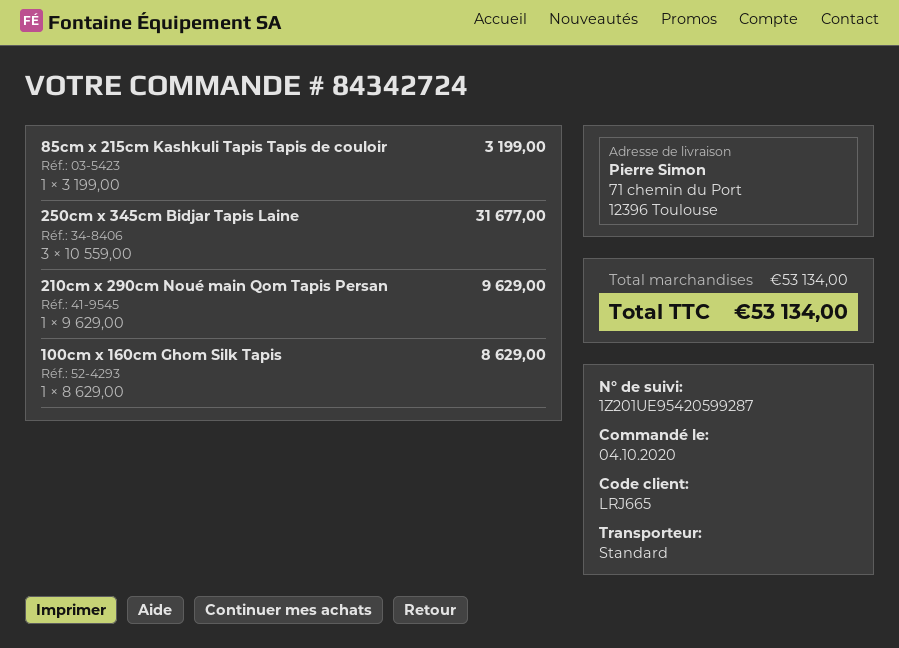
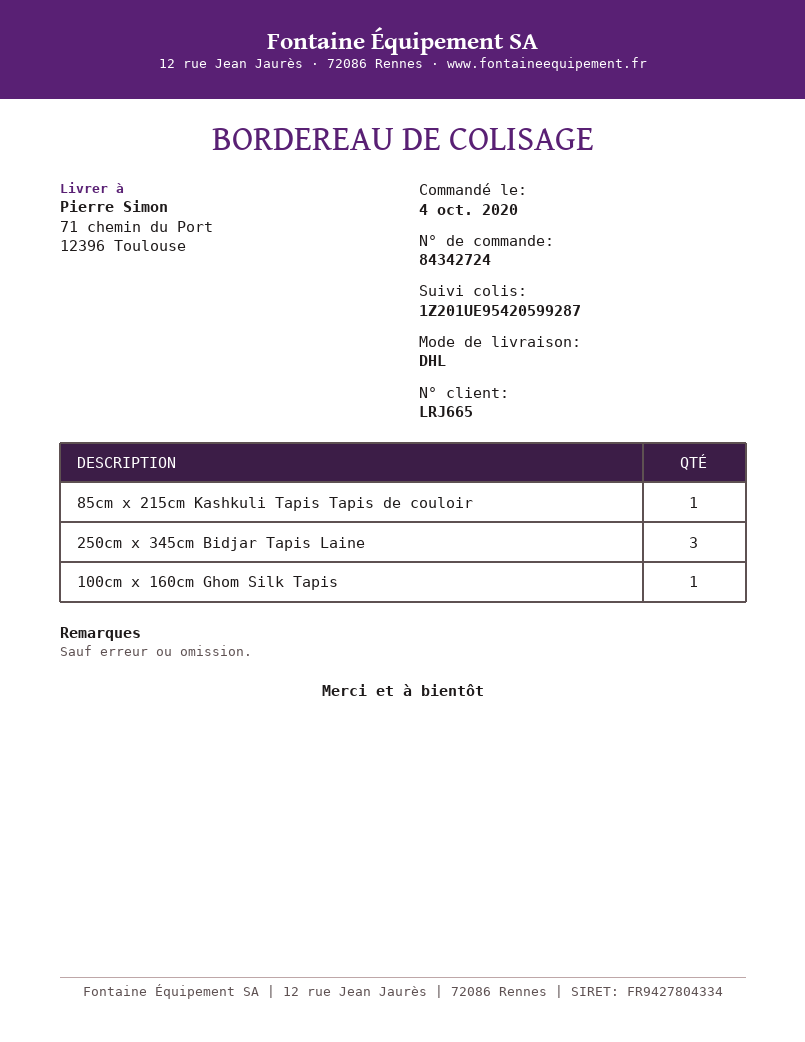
shipping method: standard -> DHL
210cm x 290cm Noué main Qom Tapis Persan: 1 -> none

